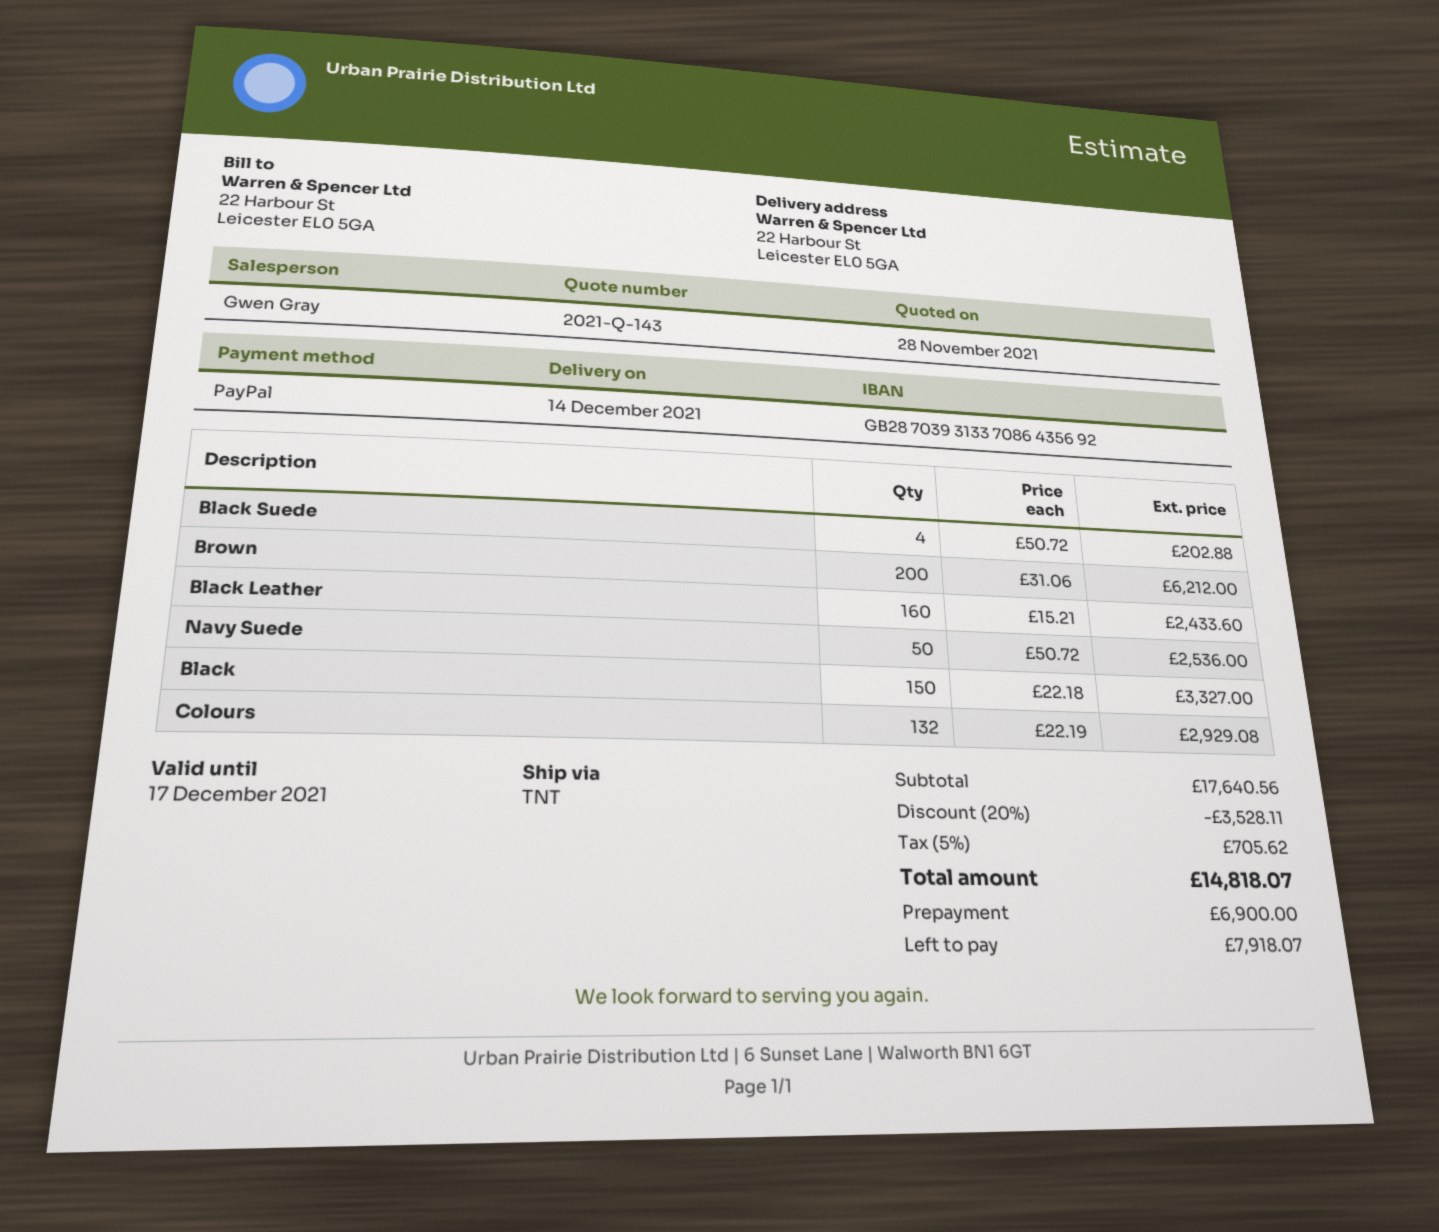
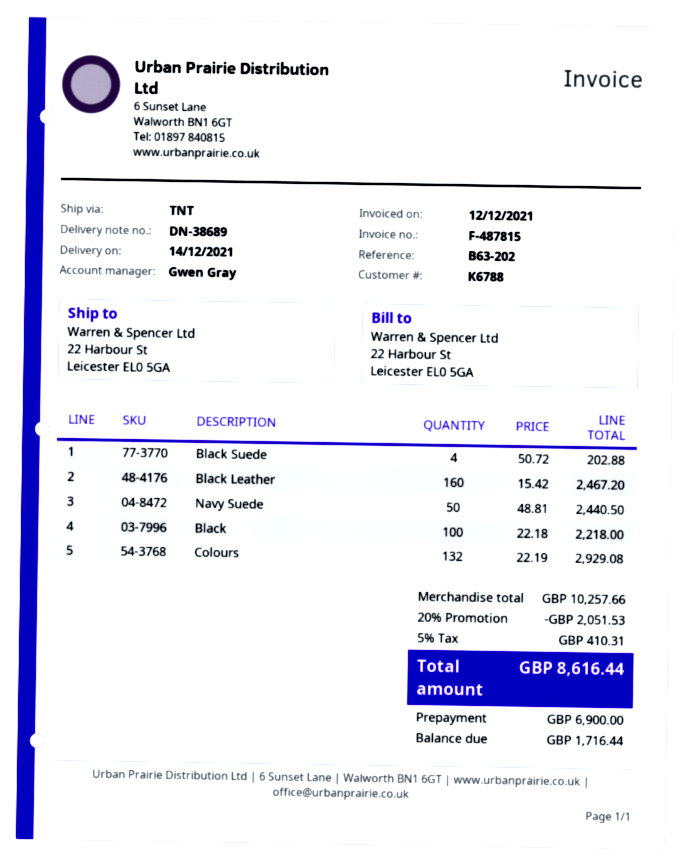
Brown: 200 x 31.06 = 6212.00 -> none
Black Leather: 160 x 15.21 = 2433.60 -> 160 x 15.42 = 2467.20
Navy Suede: 50 x 50.72 = 2536.00 -> 50 x 48.81 = 2440.50
Black: 150 x 22.18 = 3327.00 -> 100 x 22.18 = 2218.00
subtotal: 17640.56 -> 10257.66
discount: 20% = 3528.11 -> 20% = 2051.53
tax: 5% = 705.62 -> 5% = 410.31
total: 14818.07 -> 8616.44
balance: 7918.07 -> 1716.44

